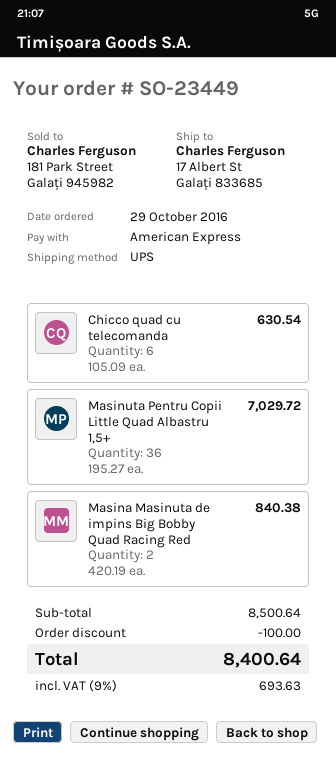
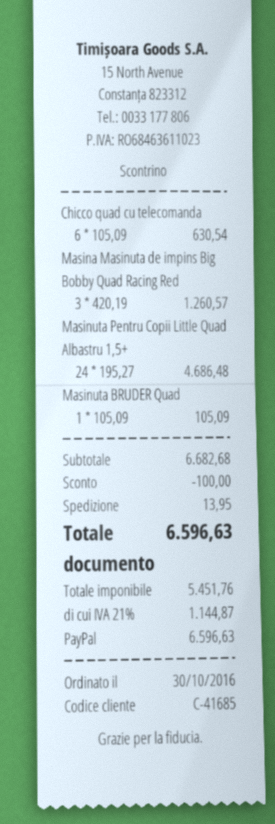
order date: 2016-10-29 -> 2016-10-30
payment method: American Express -> PayPal
Masinuta Pentru Copii Little Quad Albastru 1,5+: 36 x 195.27 = 7029.72 -> 24 x 195.27 = 4686.48
Masina Masinuta de impins Big Bobby Quad Racing Red: 2 x 420.19 = 840.38 -> 3 x 420.19 = 1260.57
Masinuta BRUDER Quad: none -> 1 x 105.09 = 105.09
subtotal: 8500.64 -> 6682.68
shipping: none -> 13.95
tax: 9% = 693.63 -> 21% = 1144.87
total: 8400.64 -> 6596.63

